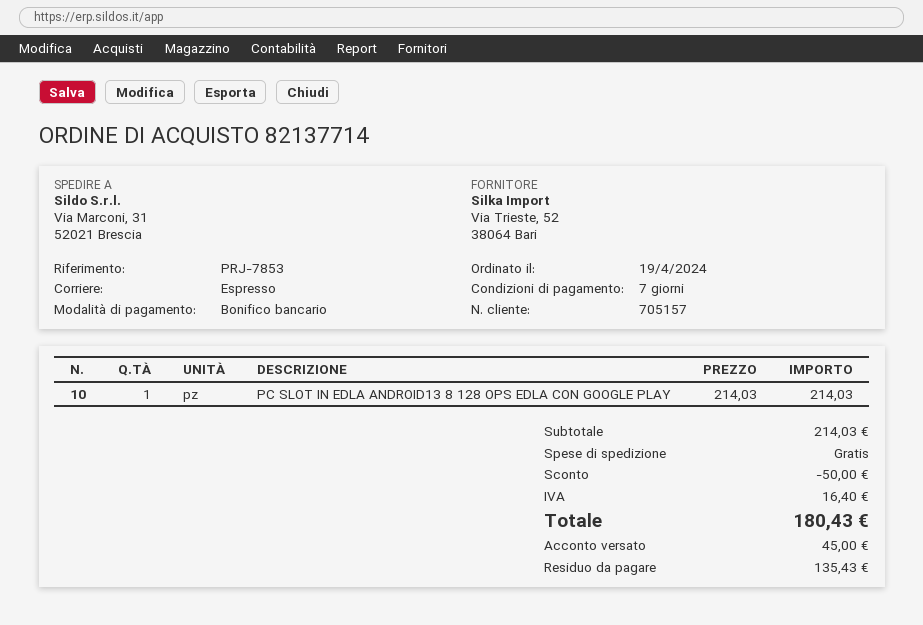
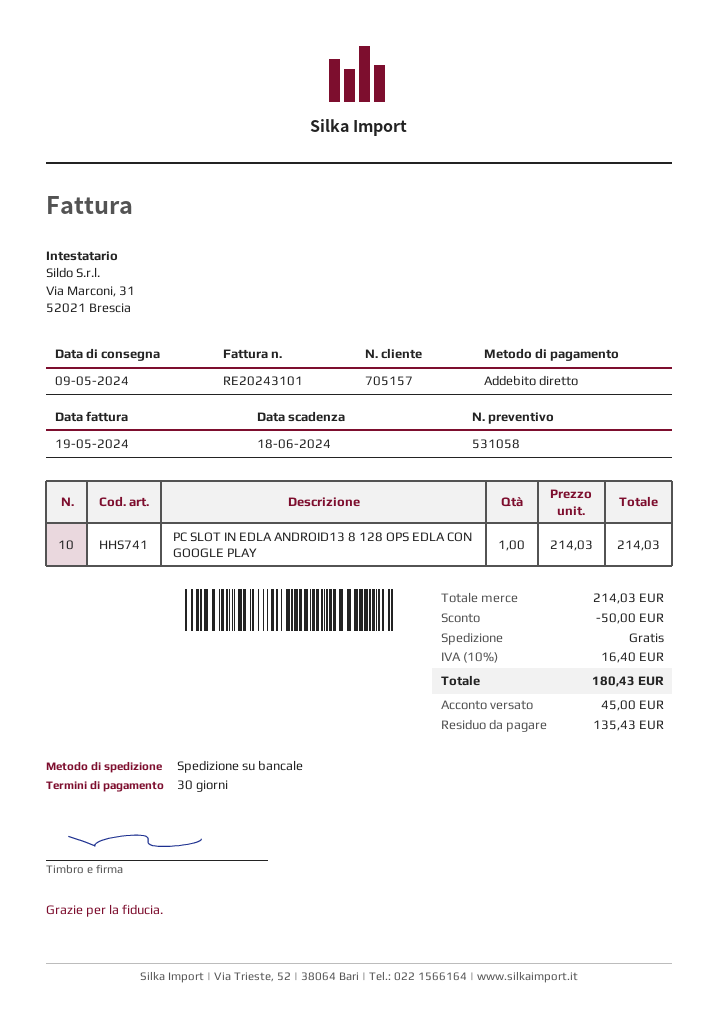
payment terms: 7 days -> 30 days
payment method: bank transfer -> direct debit
shipping method: express -> pallet freight

